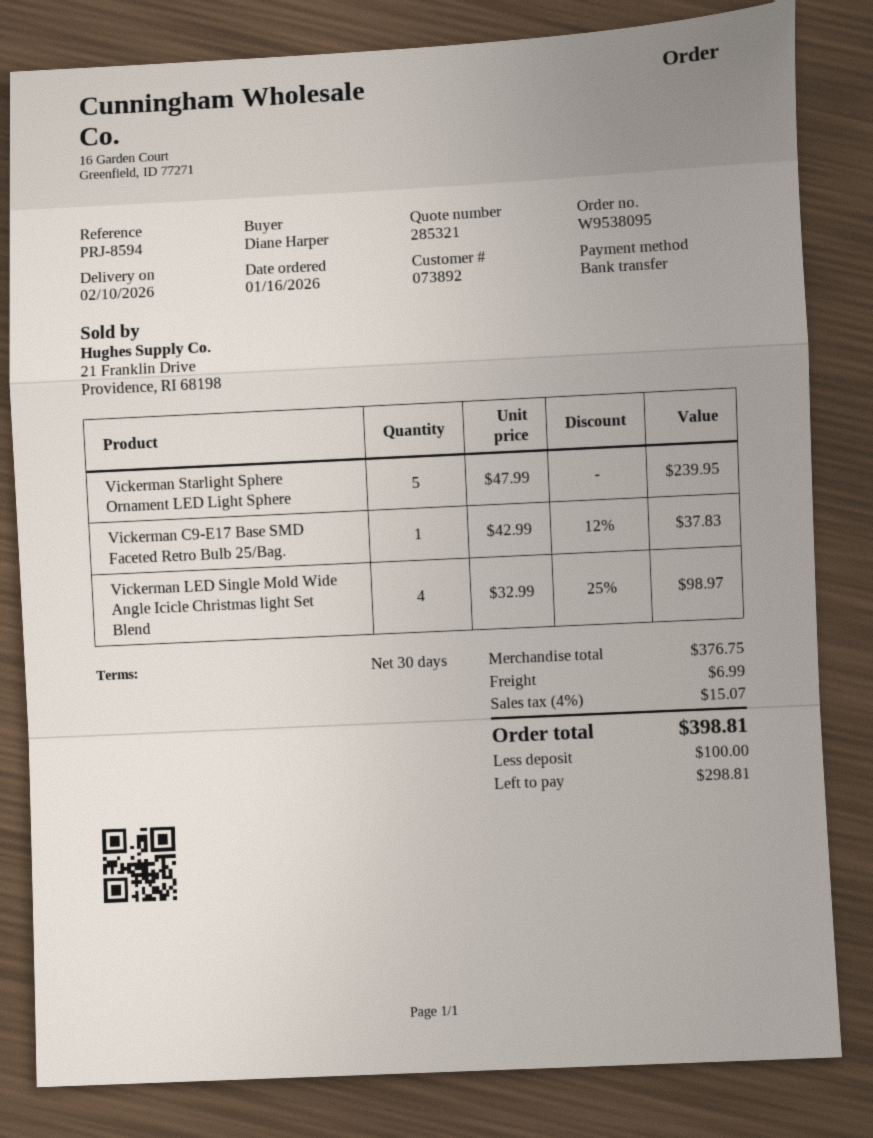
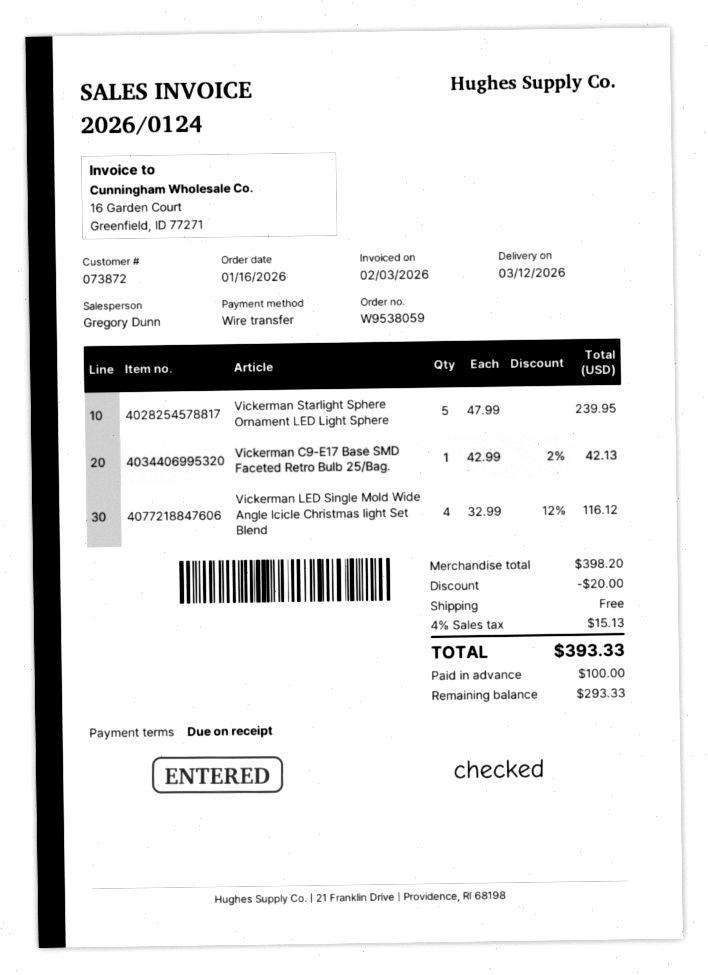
order number: W9538095 -> W9538059
delivery date: 2026-02-10 -> 2026-03-12
payment terms: 30 days -> on receipt
customer number: 073892 -> 073872
Vickerman C9-E17 Base SMD Faceted Retro Bulb 25/Bag.: 1 x 42.99 - 12% = 37.83 -> 1 x 42.99 - 2% = 42.13
Vickerman LED Single Mold Wide Angle Icicle Christmas light Set Blend: 4 x 32.99 - 25% = 98.97 -> 4 x 32.99 - 12% = 116.12
subtotal: 376.75 -> 398.20
discount: none -> 20.00
shipping: 6.99 -> 0.00
tax: 4% = 15.07 -> 4% = 15.13
total: 398.81 -> 393.33
balance: 298.81 -> 293.33

